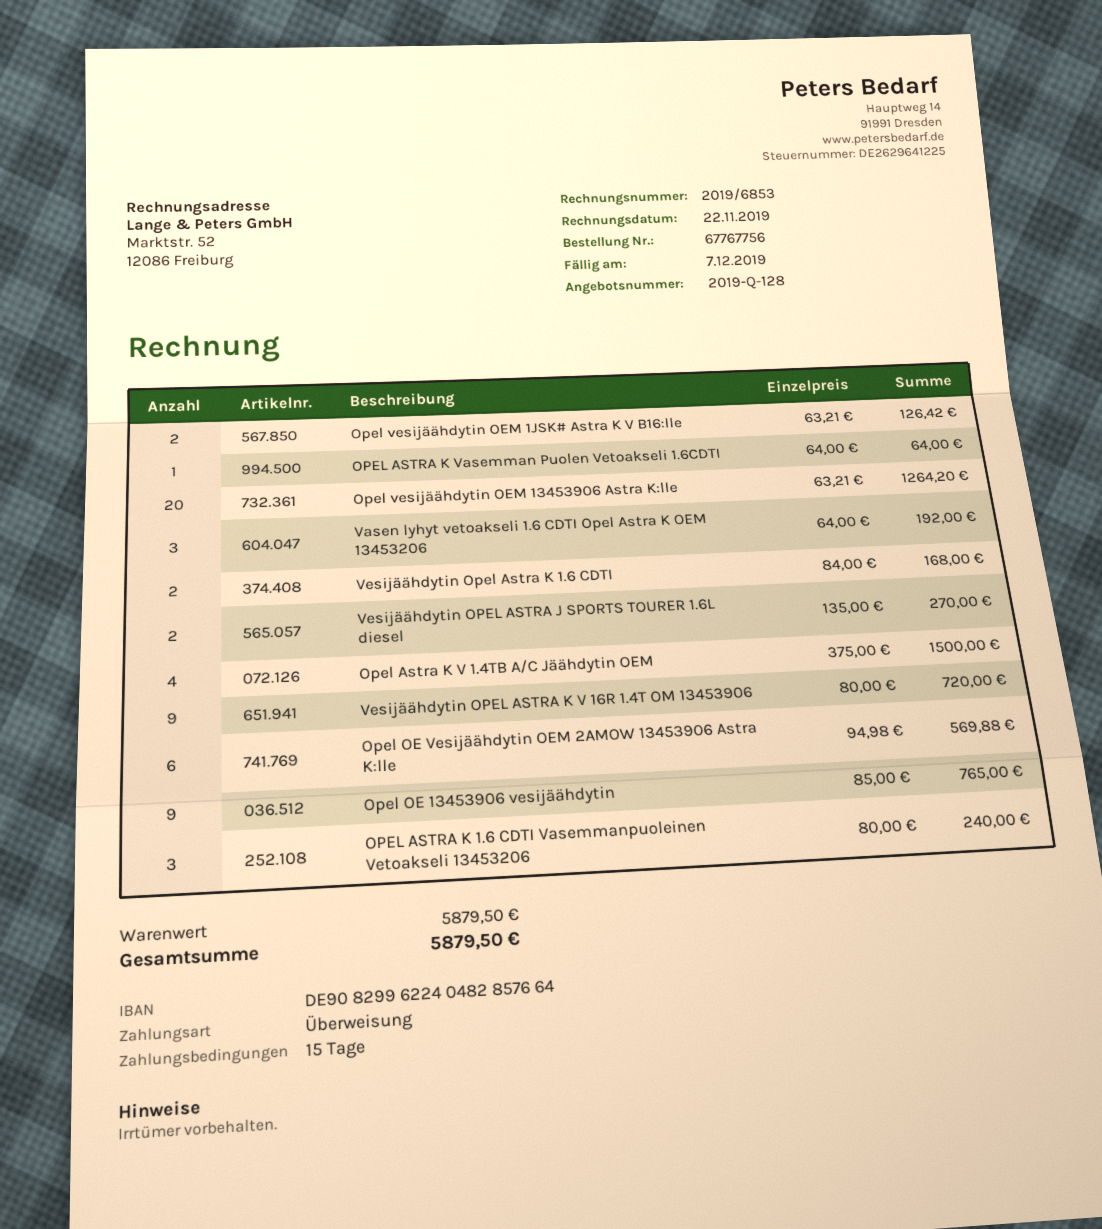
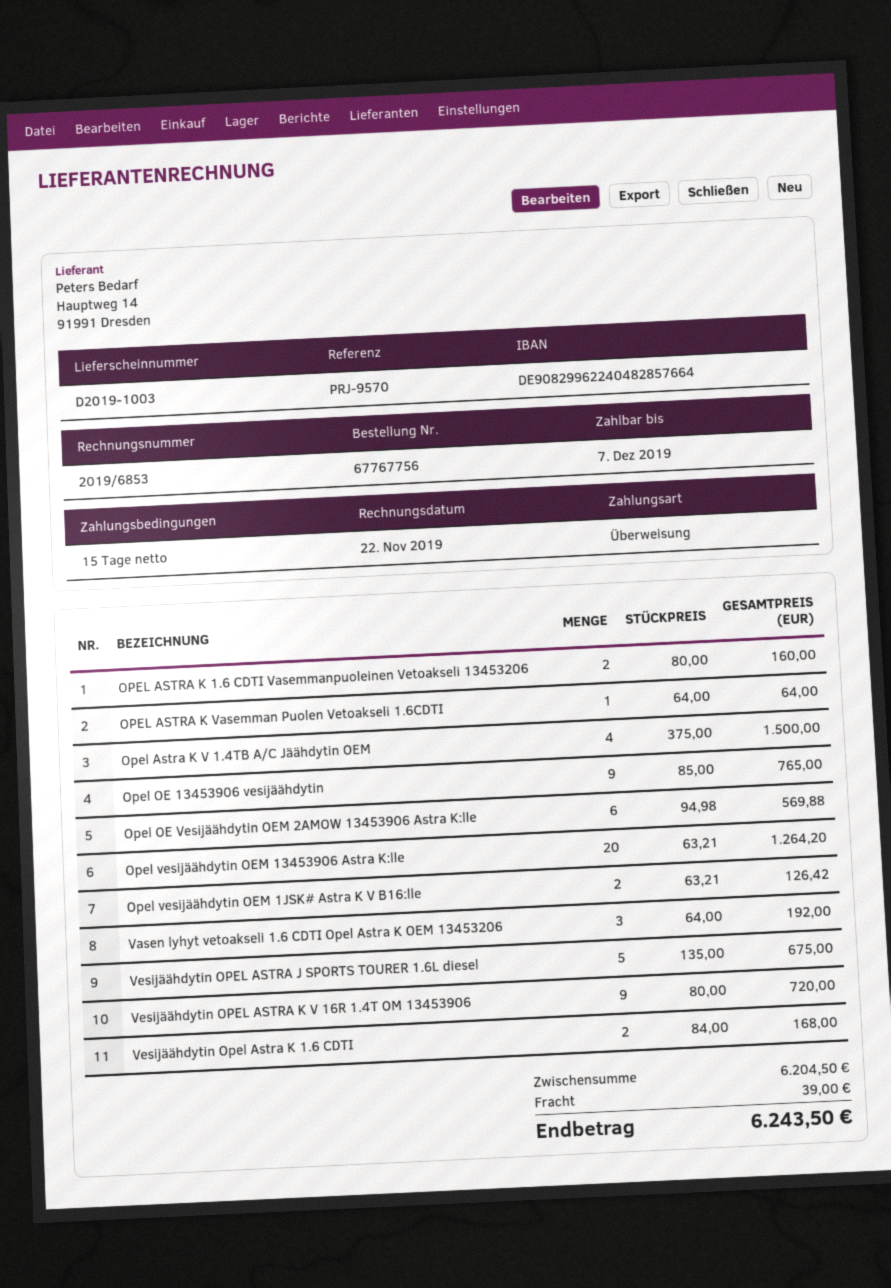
Vesijäähdytin OPEL ASTRA J SPORTS TOURER 1.6L diesel: 2 x 135.00 = 270.00 -> 5 x 135.00 = 675.00
OPEL ASTRA K 1.6 CDTI Vasemmanpuoleinen Vetoakseli 13453206: 3 x 80.00 = 240.00 -> 2 x 80.00 = 160.00
subtotal: 5879.50 -> 6204.50
shipping: none -> 39.00
total: 5879.50 -> 6243.50

